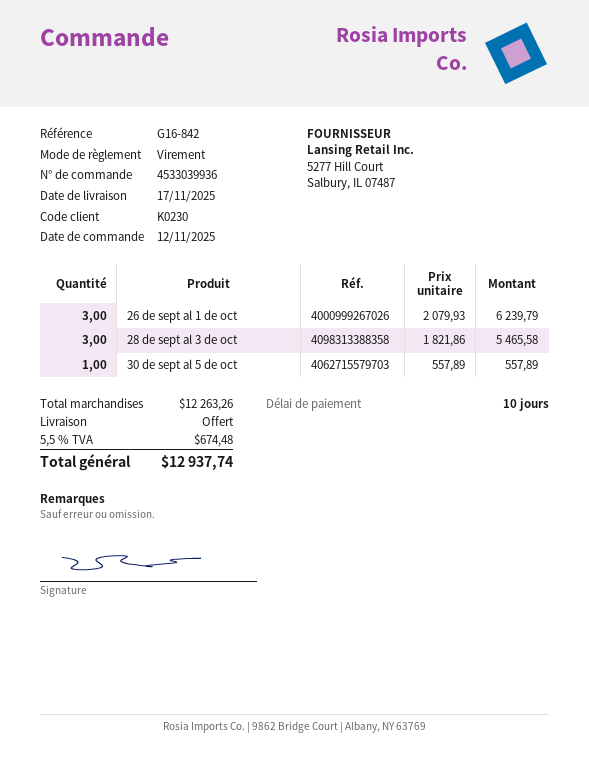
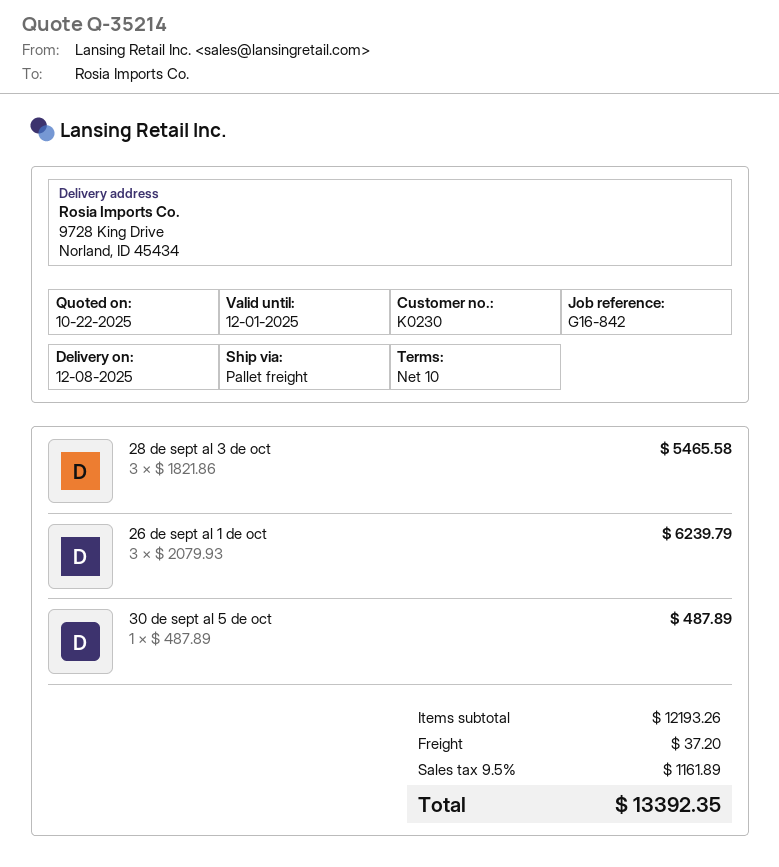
delivery date: 2025-11-17 -> 2025-12-08
30 de sept al 5 de oct: 1 x 557.89 = 557.89 -> 1 x 487.89 = 487.89
subtotal: 12263.26 -> 12193.26
shipping: 0.00 -> 37.20
tax: 5.5% = 674.48 -> 9.5% = 1161.89
total: 12937.74 -> 13392.35

